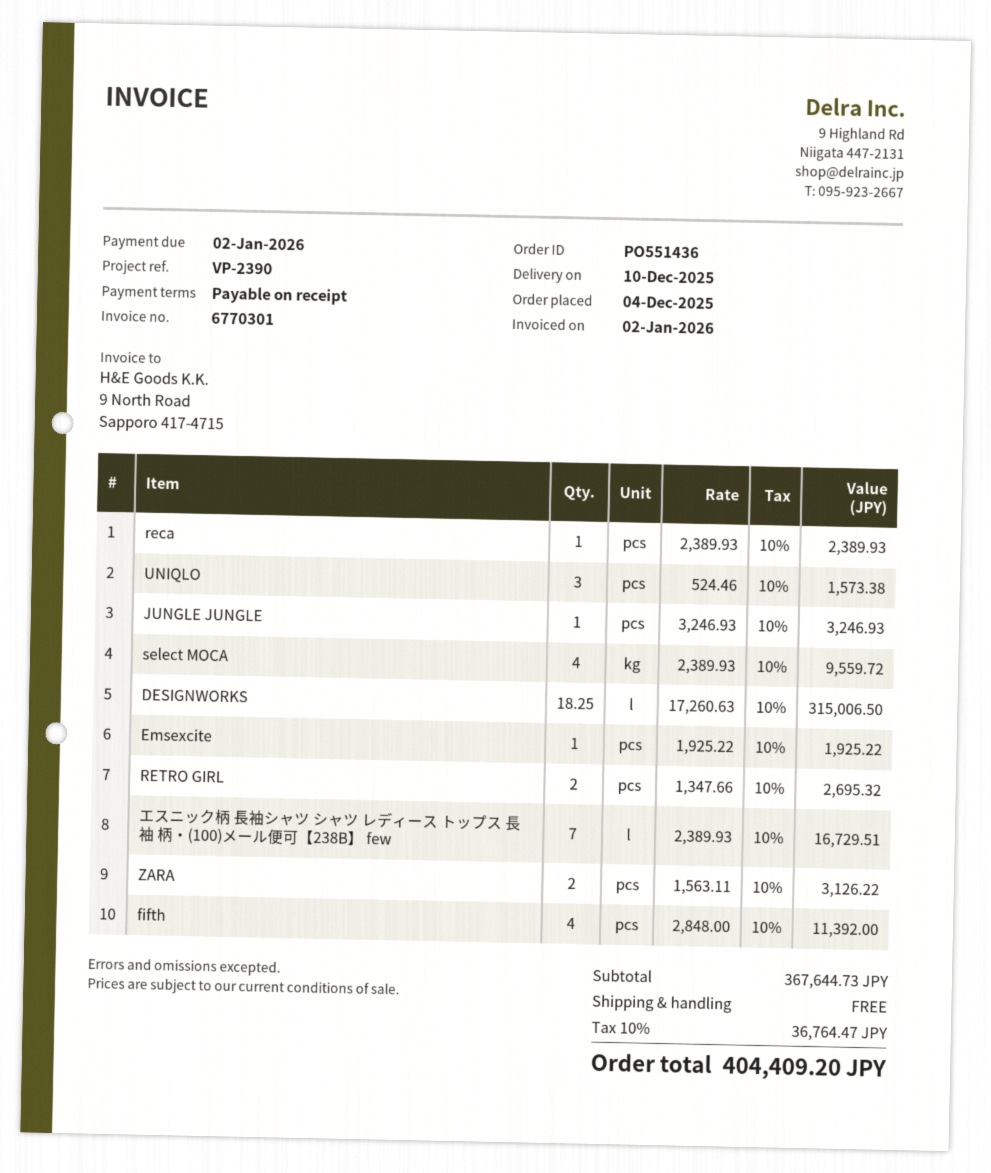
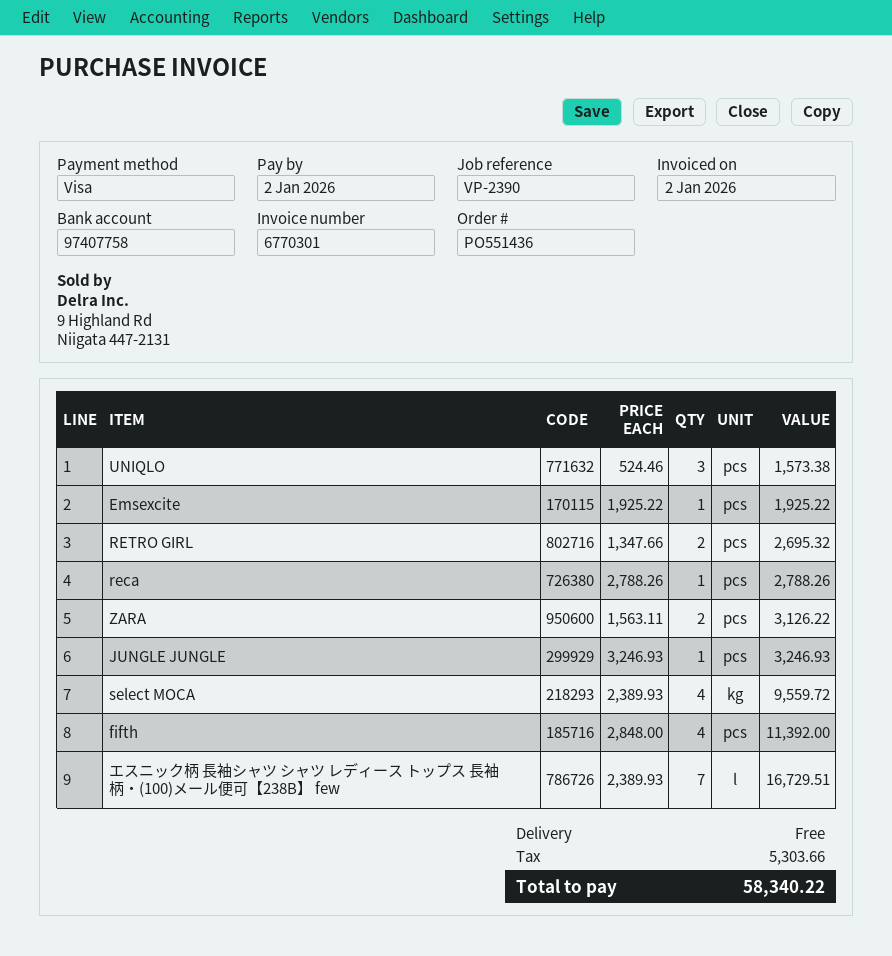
reca: 1 x 2389.93 = 2389.93 -> 1 x 2788.26 = 2788.26
DESIGNWORKS: 18.25 x 17260.63 = 315006.50 -> none
tax: 36764.47 -> 5303.66
total: 404409.20 -> 58340.22

